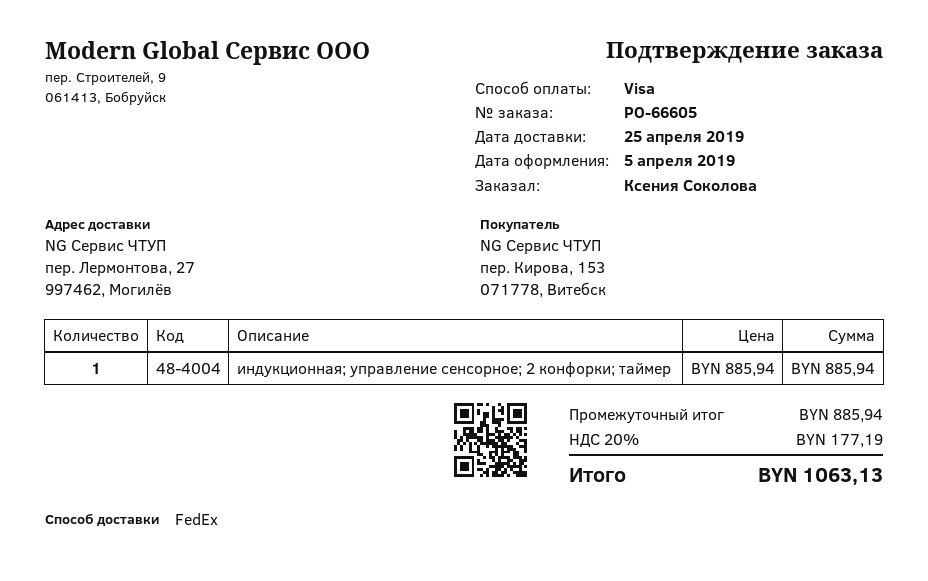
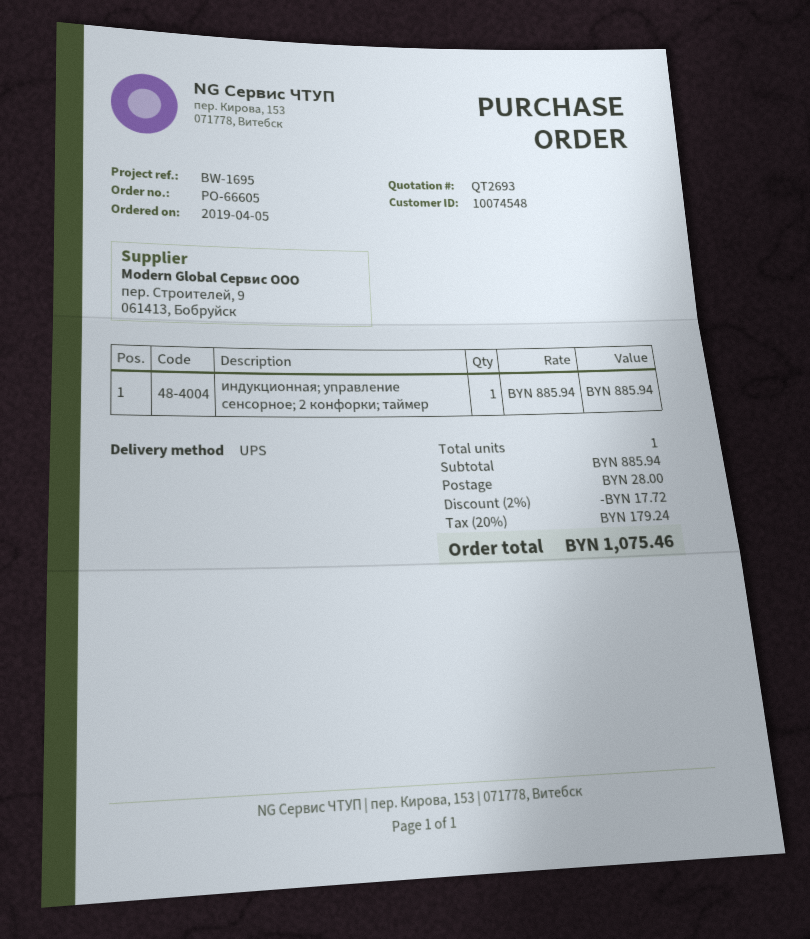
shipping method: FedEx -> UPS
discount: none -> 2% = 17.72
shipping: none -> 28.00
tax: 20% = 177.19 -> 20% = 179.24
total: 1063.13 -> 1075.46

